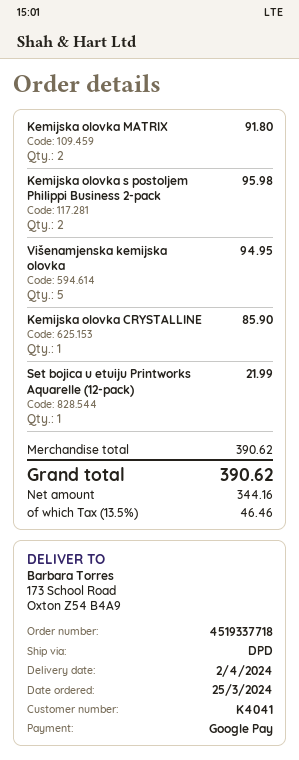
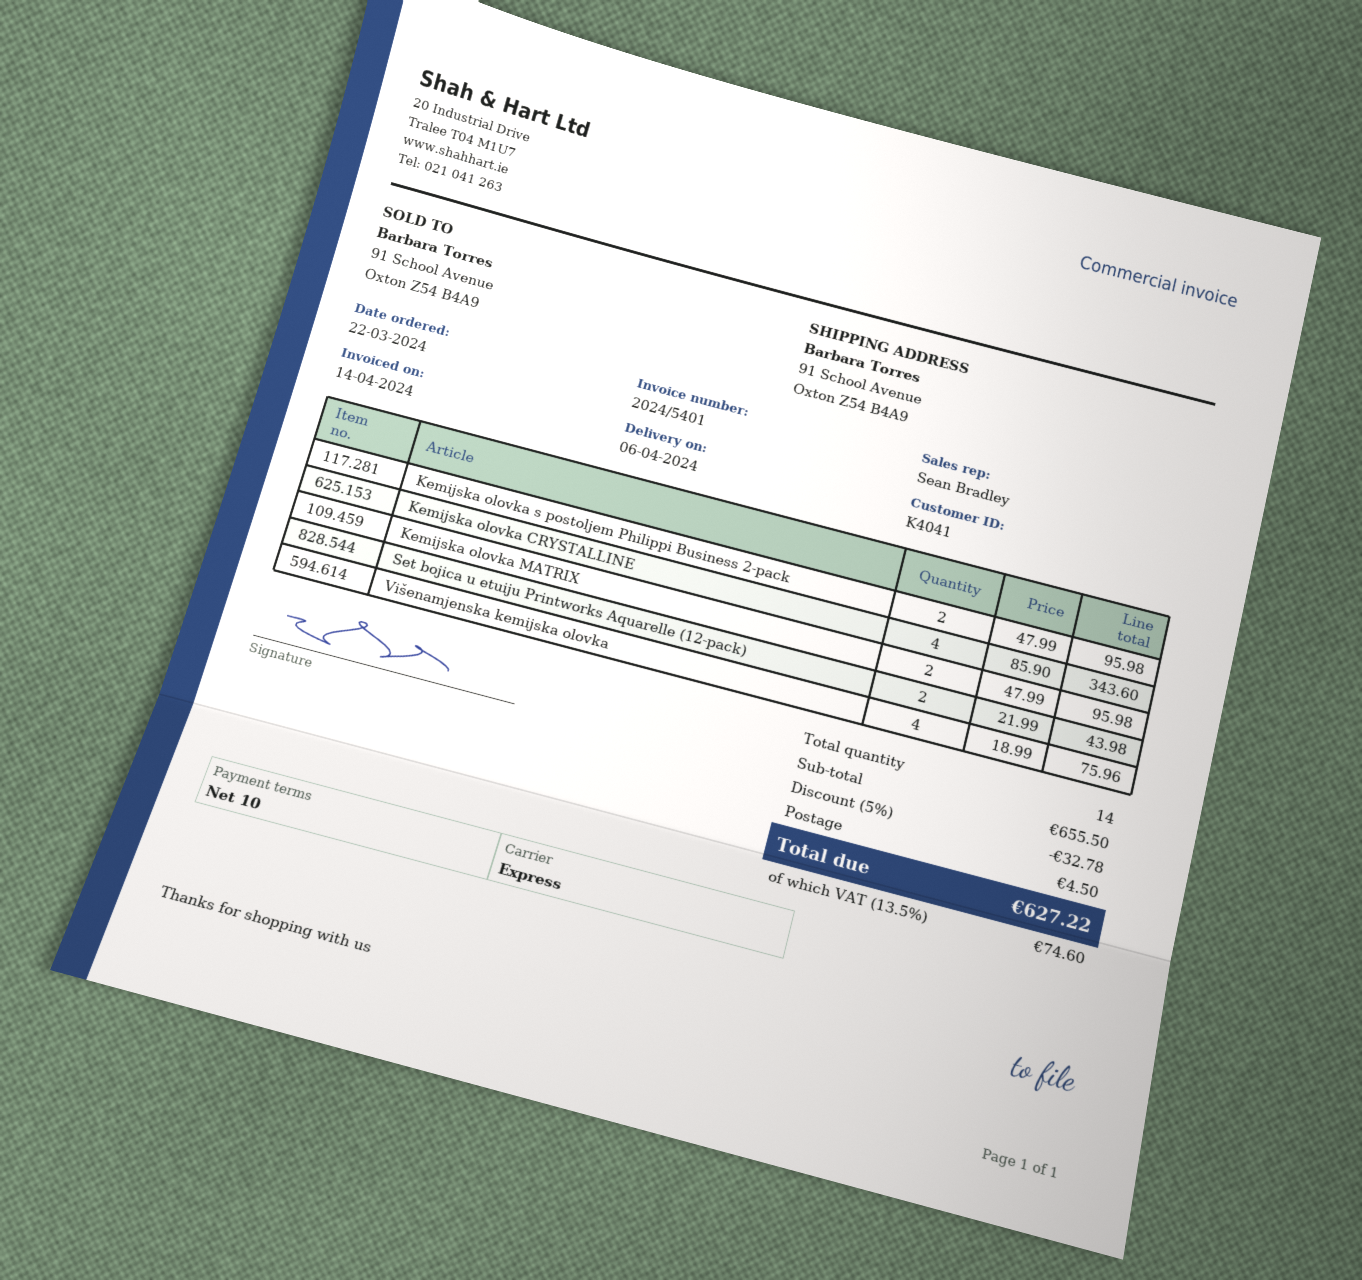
order date: 2024-03-25 -> 2024-03-22
delivery date: 2024-04-02 -> 2024-04-06
shipping method: DPD -> express
ship to: 173 School Road, Oxton Z54 B4A9 -> 91 School Avenue, Oxton Z54 B4A9
Kemijska olovka MATRIX: 2 for 91.80 -> 2 for 95.98
Višenamjenska kemijska olovka: 5 for 94.95 -> 4 for 75.96
Kemijska olovka CRYSTALLINE: 1 for 85.90 -> 4 for 343.60
Set bojica u etuiju Printworks Aquarelle (12-pack): 1 for 21.99 -> 2 for 43.98
subtotal: 390.62 -> 655.50
discount: none -> 5% = 32.78
shipping: none -> 4.50
tax: 13.5% = 46.46 -> 13.5% = 74.60
total: 390.62 -> 627.22

